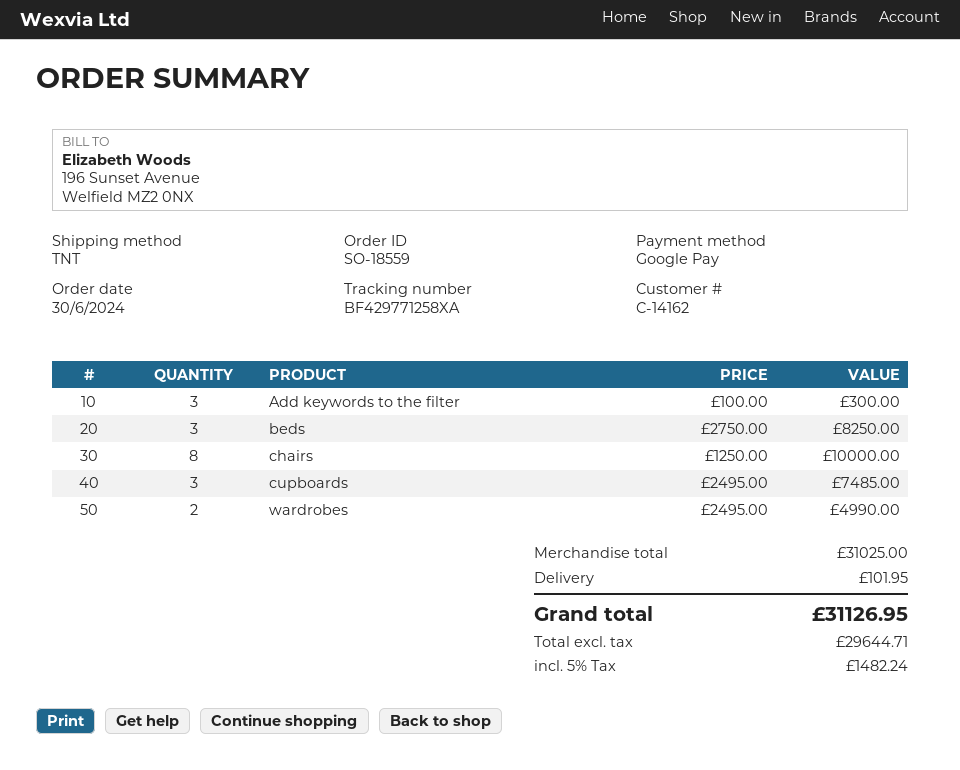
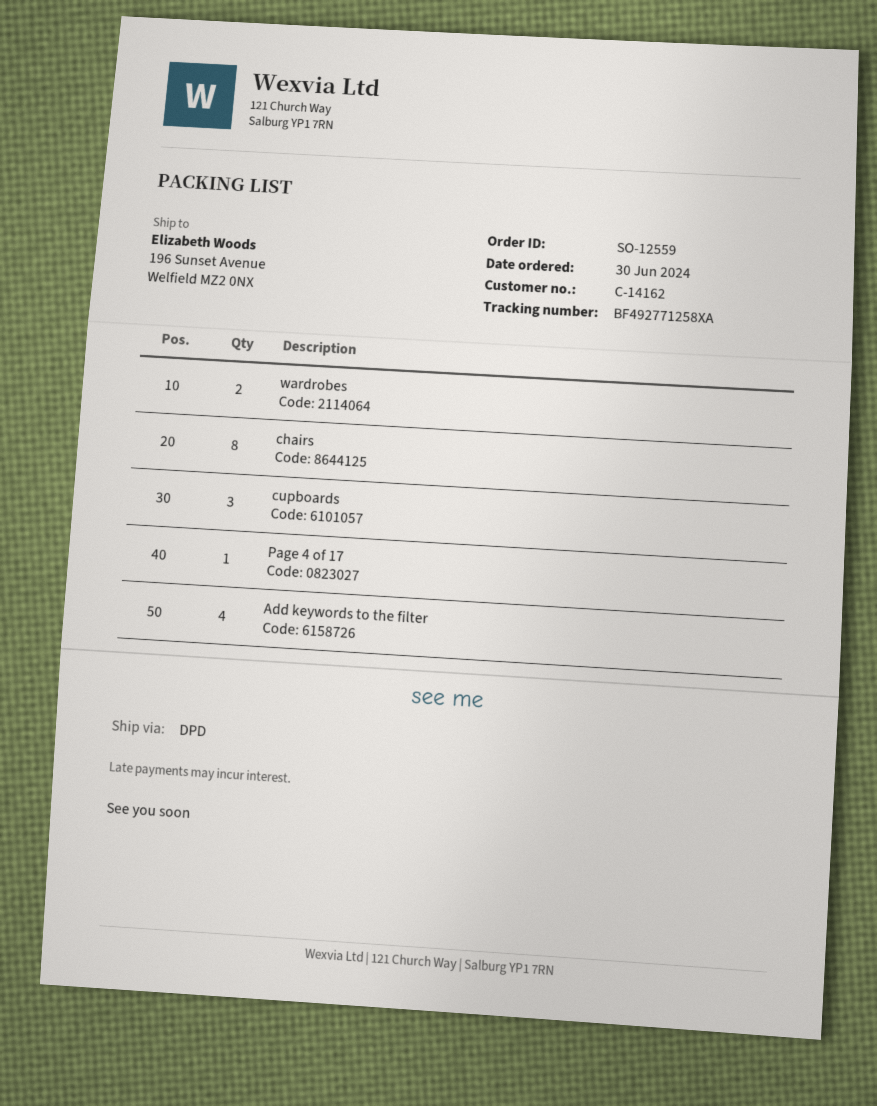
order number: SO-18559 -> SO-12559
shipping method: TNT -> DPD
tracking number: BF429771258XA -> BF492771258XA
Add keywords to the filter: 3 -> 4
beds: 3 -> none
Page 4 of 17: none -> 1

